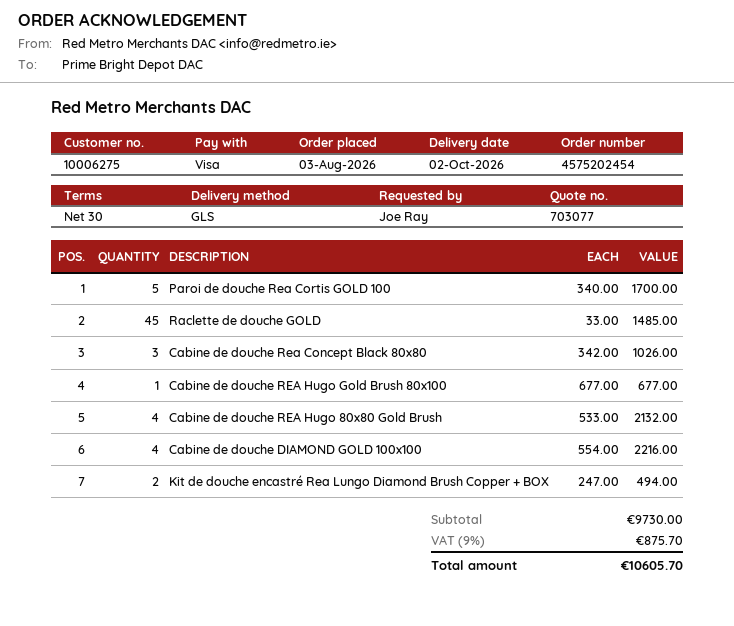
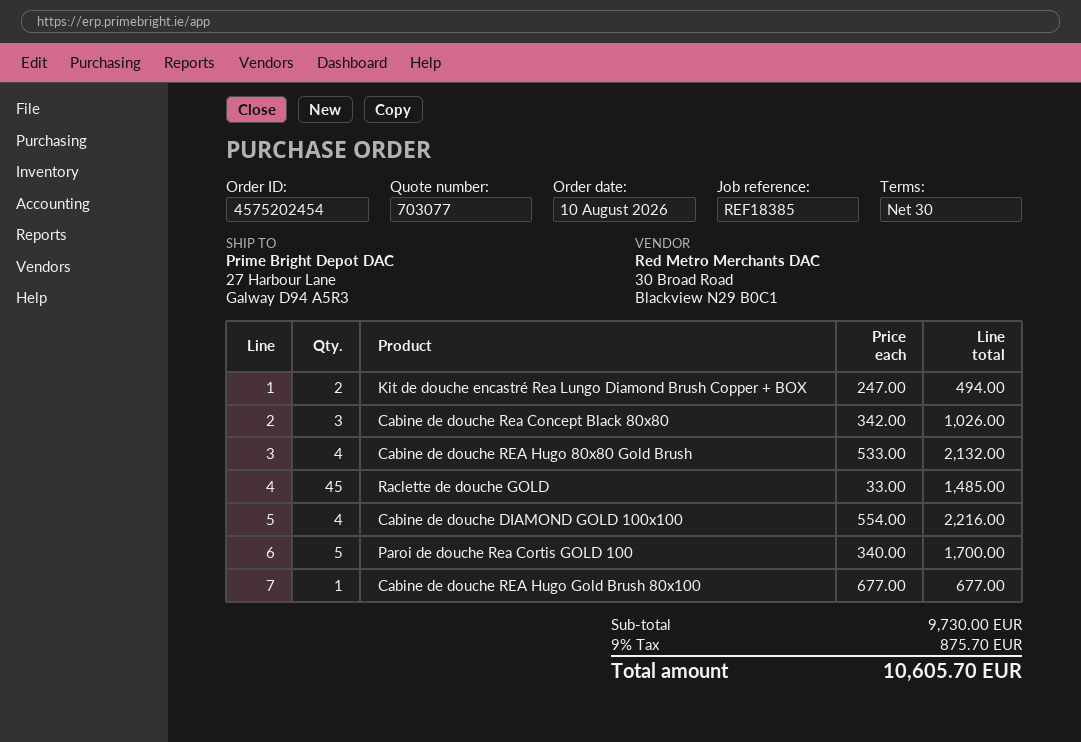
order date: 2026-08-03 -> 2026-08-10

